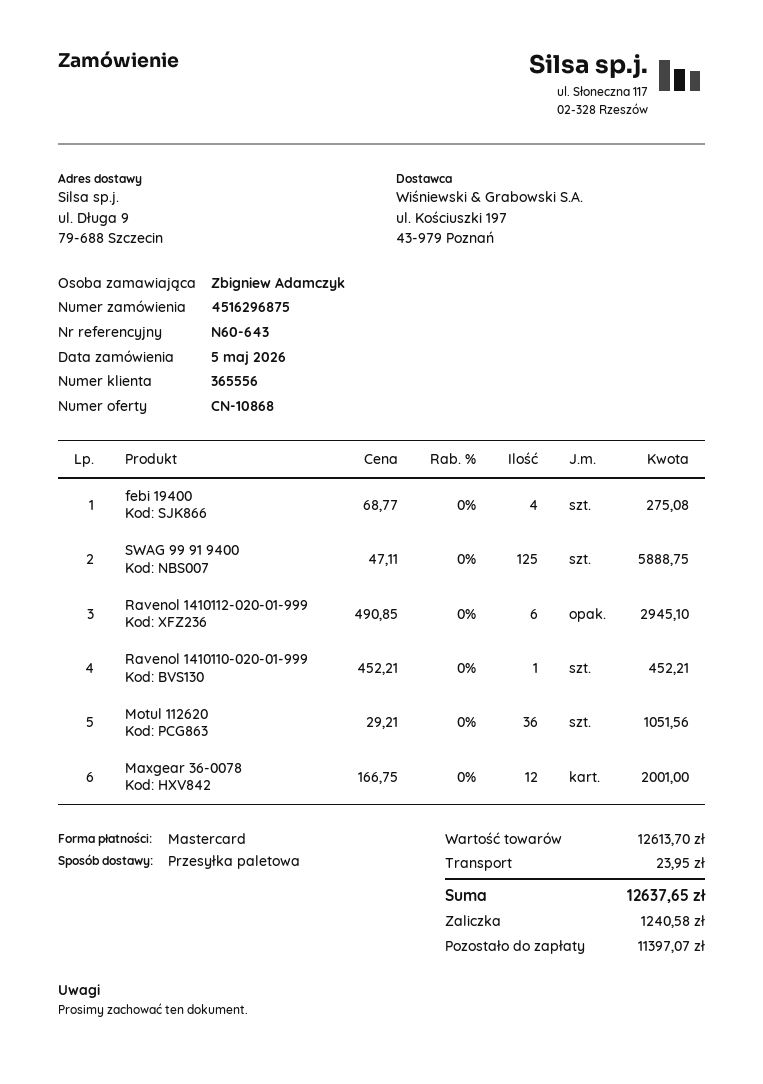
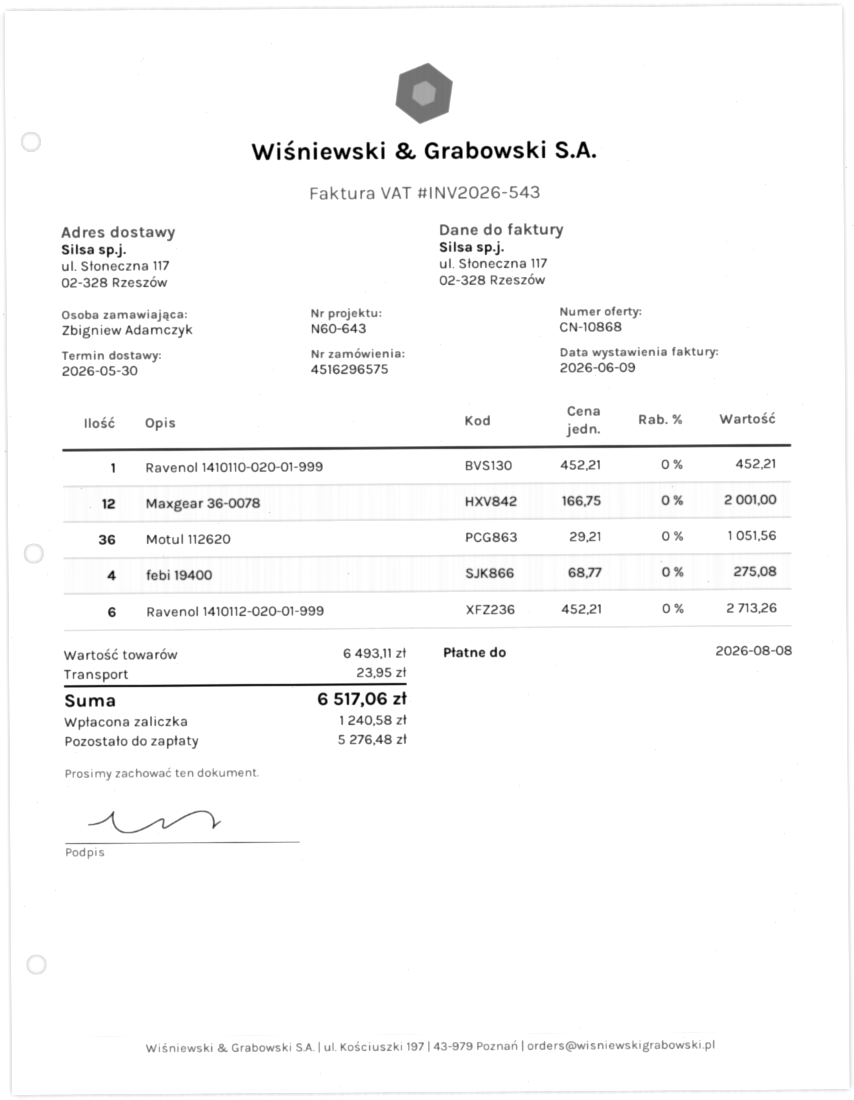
order number: 4516296875 -> 4516296575
ship to: ul. Długa 9, 79-688 Szczecin -> ul. Słoneczna 117, 02-328 Rzeszów
SWAG 99 91 9400: 125 x 47.11 = 5888.75 -> none
Ravenol 1410112-020-01-999: 6 x 490.85 = 2945.10 -> 6 x 452.21 = 2713.26
subtotal: 12613.70 -> 6493.11
total: 12637.65 -> 6517.06
balance: 11397.07 -> 5276.48

